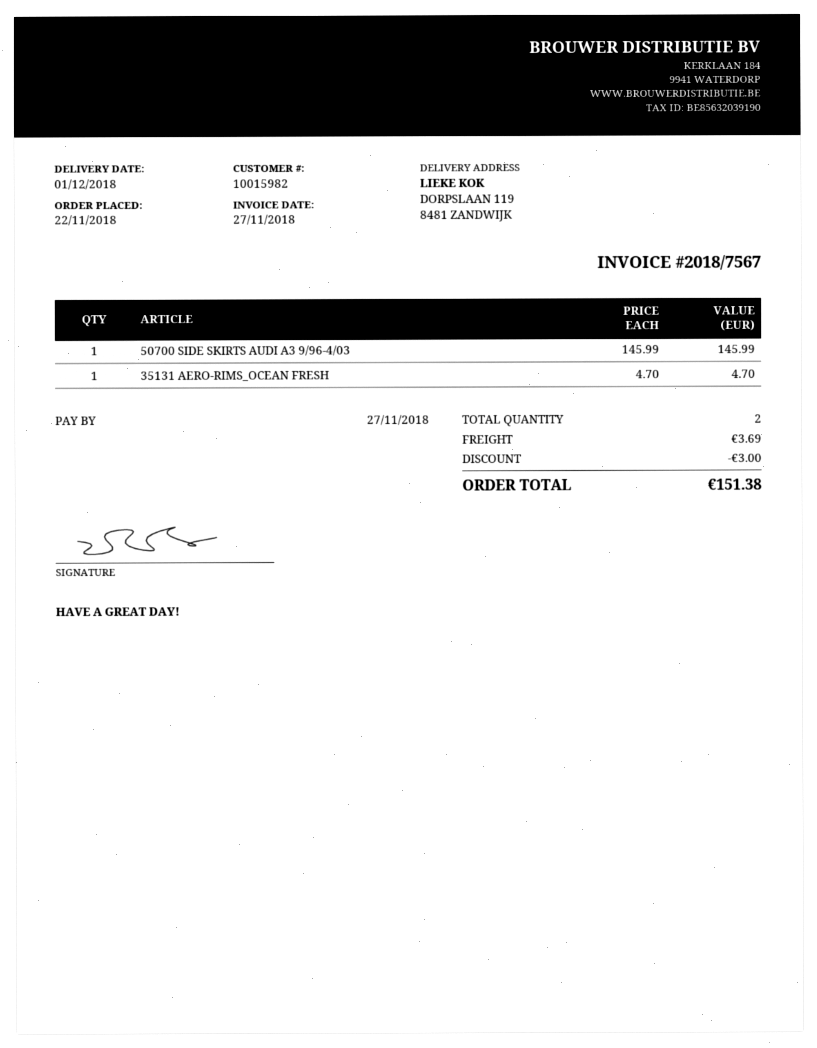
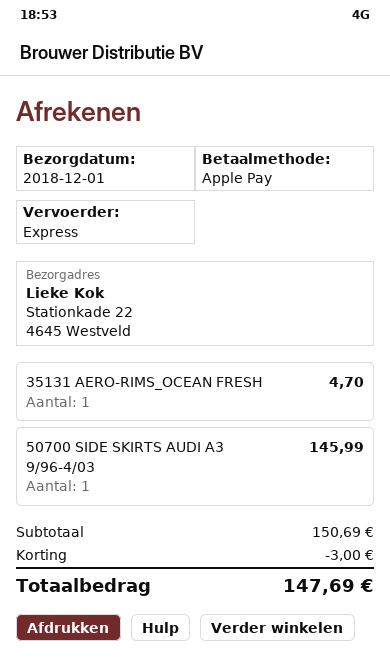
ship to: DORPSLAAN 119, 8481 ZANDWIJK -> Stationkade 22, 4645 Westveld
shipping: 3.69 -> none
total: 151.38 -> 147.69

